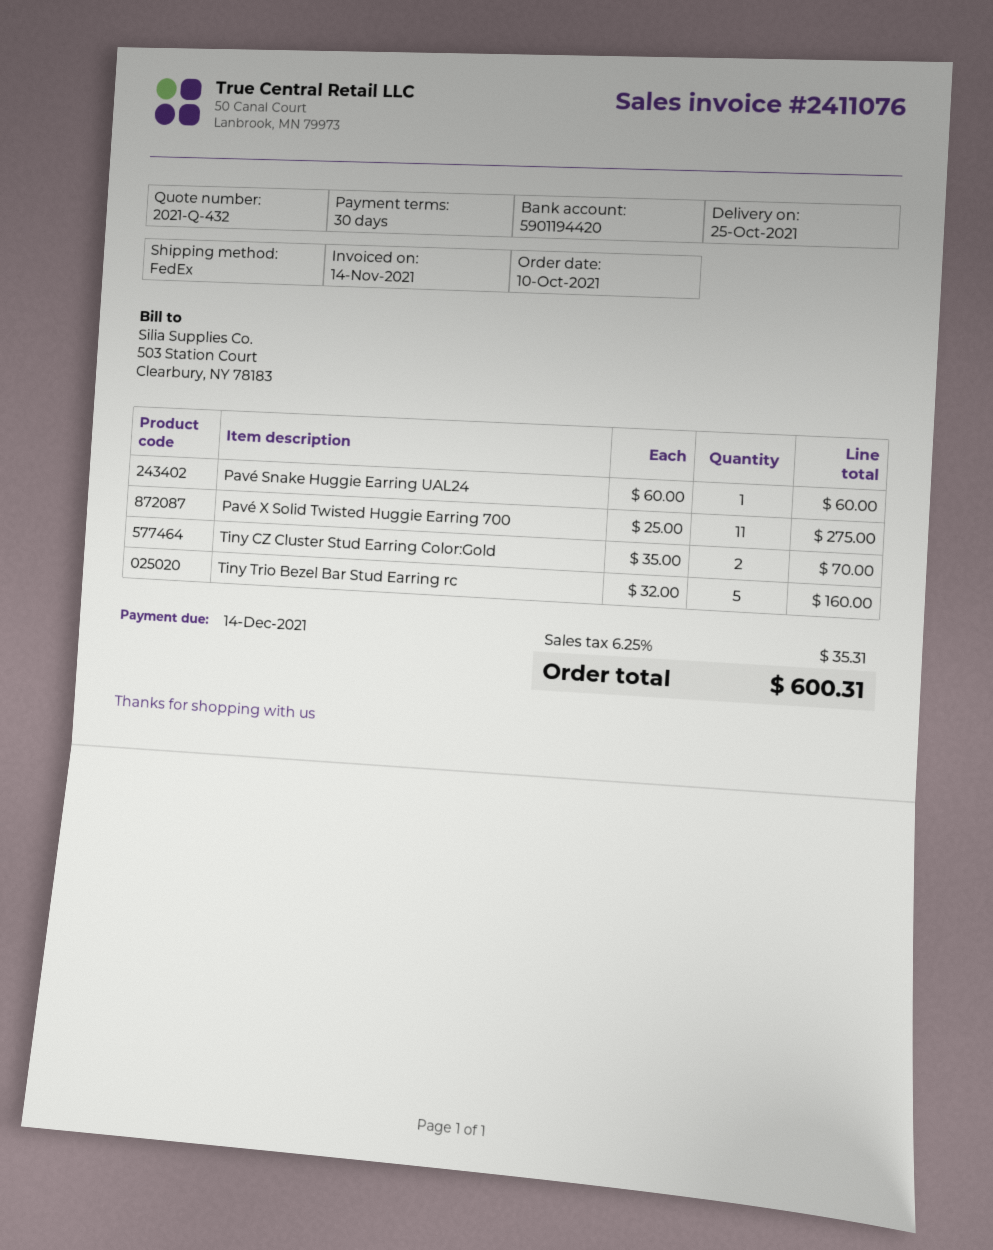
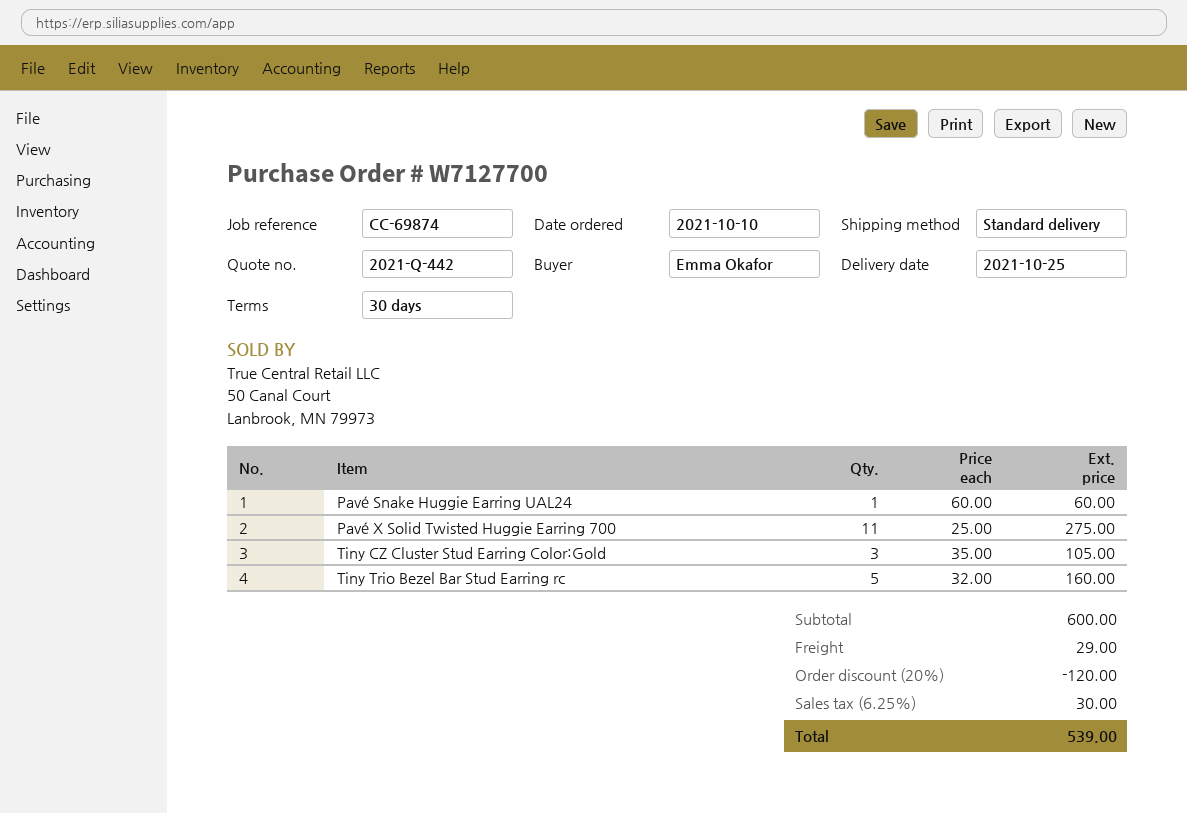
quote number: 2021-Q-432 -> 2021-Q-442
shipping method: FedEx -> standard
Tiny CZ Cluster Stud Earring Color:Gold: 2 x 35.00 = 70.00 -> 3 x 35.00 = 105.00
discount: none -> 20% = 120.00
shipping: none -> 29.00
tax: 6.25% = 35.31 -> 6.25% = 30.00
total: 600.31 -> 539.00

